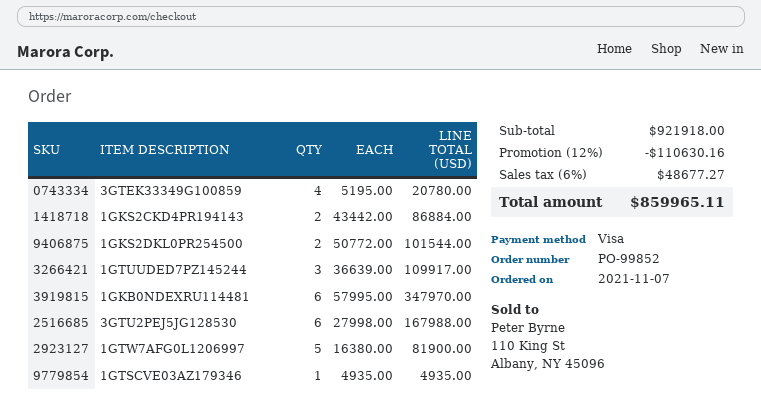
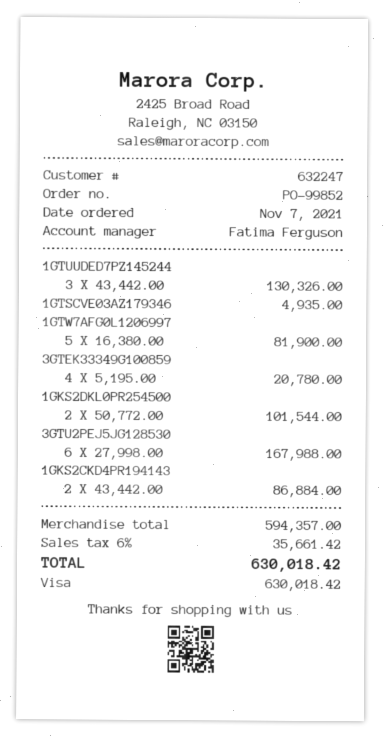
1GTUUDED7PZ145244: 3 x 36639.00 = 109917.00 -> 3 x 43442.00 = 130326.00
1GKB0NDEXRU114481: 6 x 57995.00 = 347970.00 -> none
subtotal: 921918.00 -> 594357.00
discount: 12% = 110630.16 -> none
tax: 6% = 48677.27 -> 6% = 35661.42
total: 859965.11 -> 630018.42

